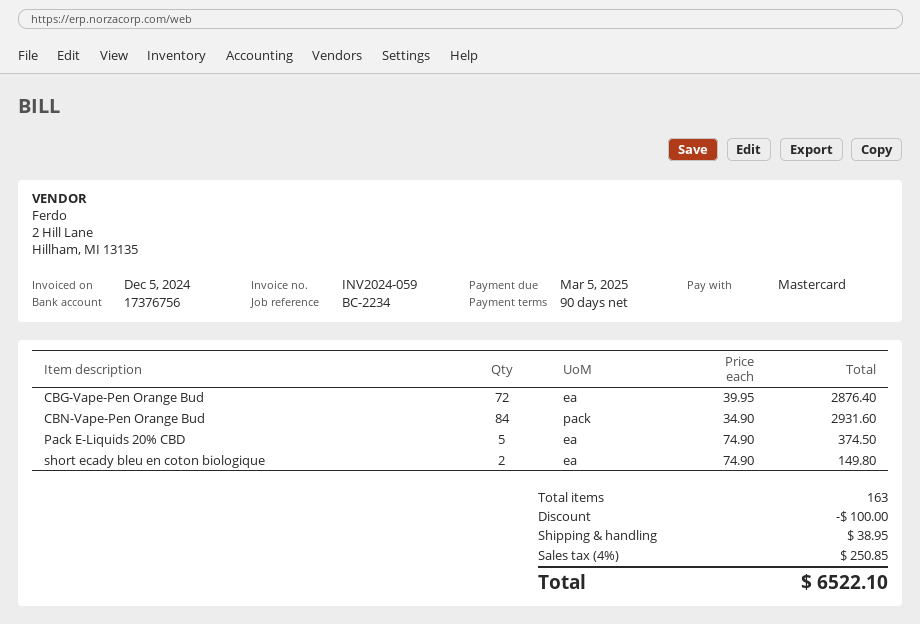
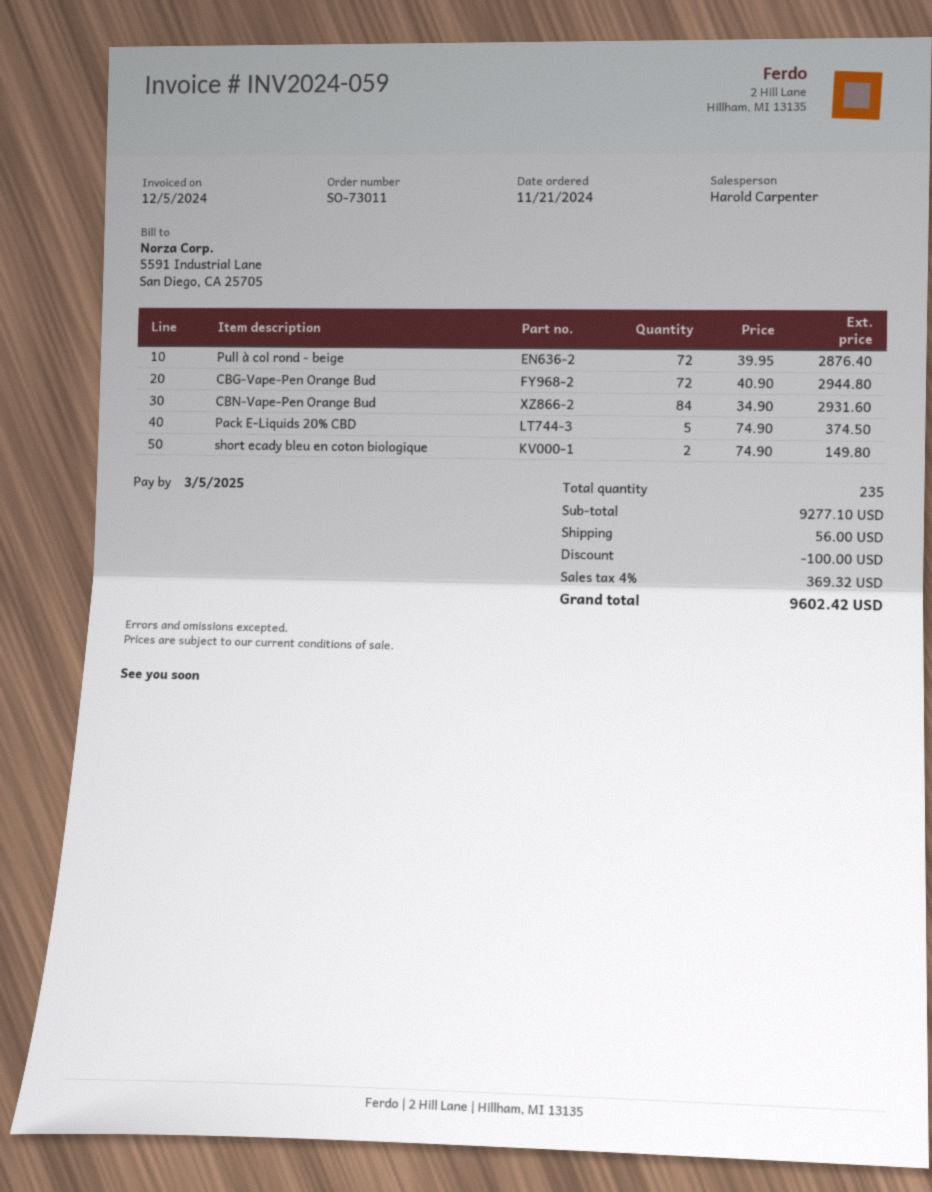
CBG-Vape-Pen Orange Bud: 72 x 39.95 = 2876.40 -> 72 x 40.90 = 2944.80
Pull à col rond - beige: none -> 72 x 39.95 = 2876.40
total quantity: 163 -> 235
shipping: 38.95 -> 56.00
tax: 4% = 250.85 -> 4% = 369.32
total: 6522.10 -> 9602.42

